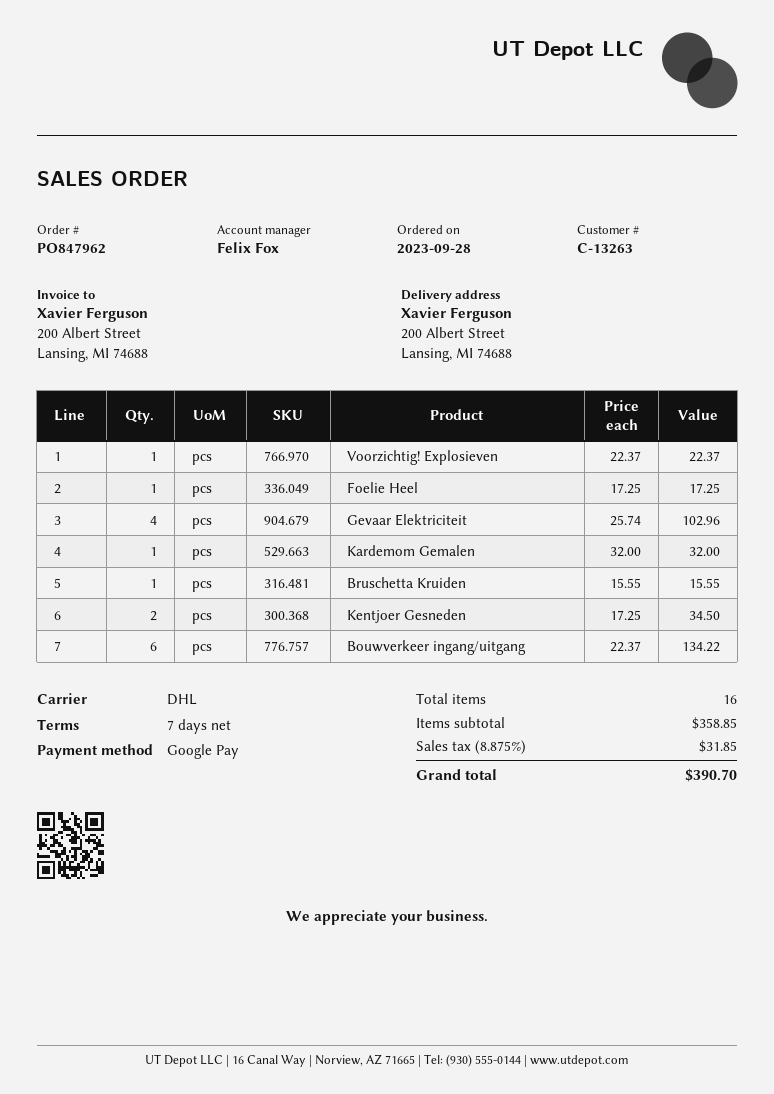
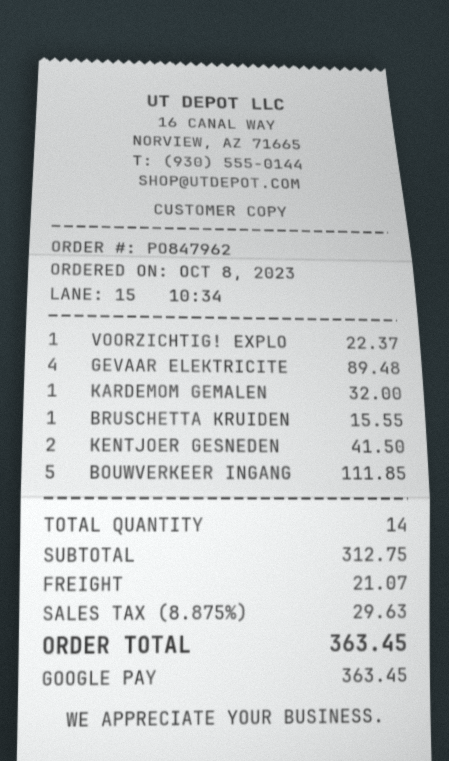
order date: 2023-09-28 -> 2023-10-08
Foelie Heel: 1 for 17.25 -> none
Gevaar Elektriciteit: 4 for 102.96 -> 4 for 89.48
Kentjoer Gesneden: 2 for 34.50 -> 2 for 41.50
Bouwverkeer ingang/uitgang: 6 for 134.22 -> 5 for 111.85
total quantity: 16 -> 14
subtotal: 358.85 -> 312.75
shipping: none -> 21.07
tax: 8.875% = 31.85 -> 8.875% = 29.63
total: 390.70 -> 363.45

